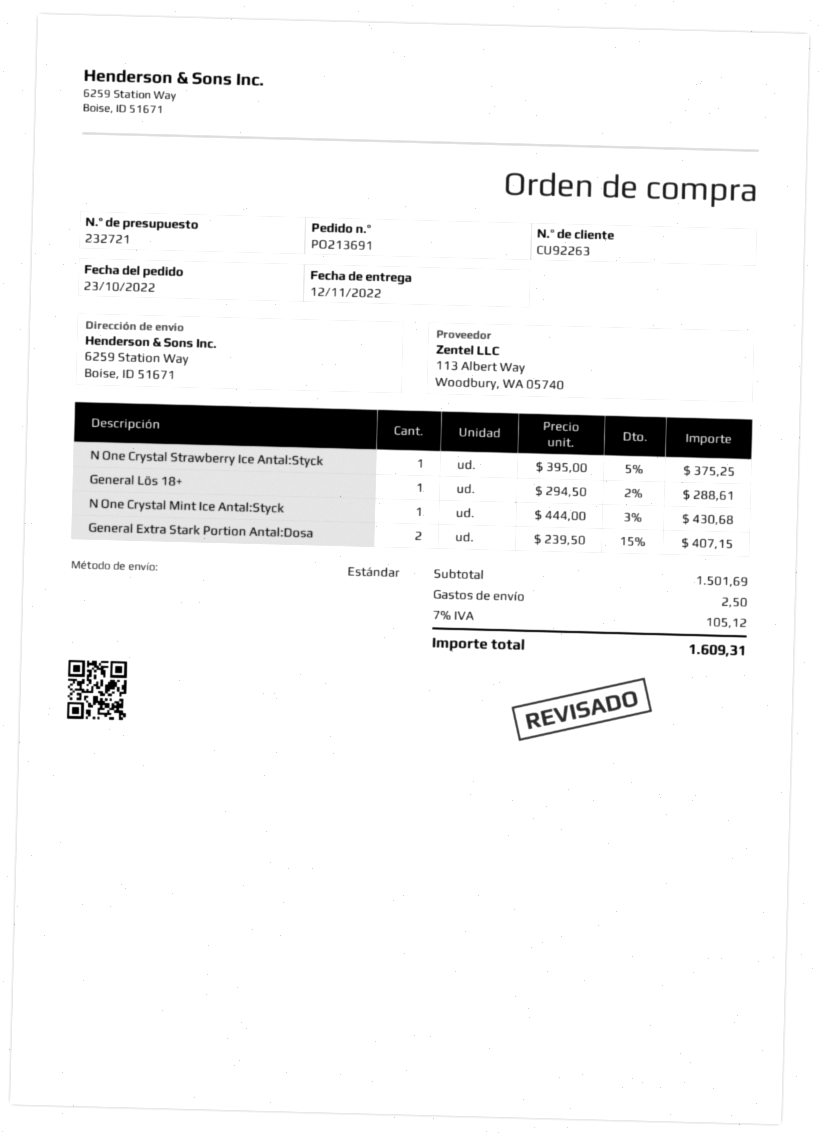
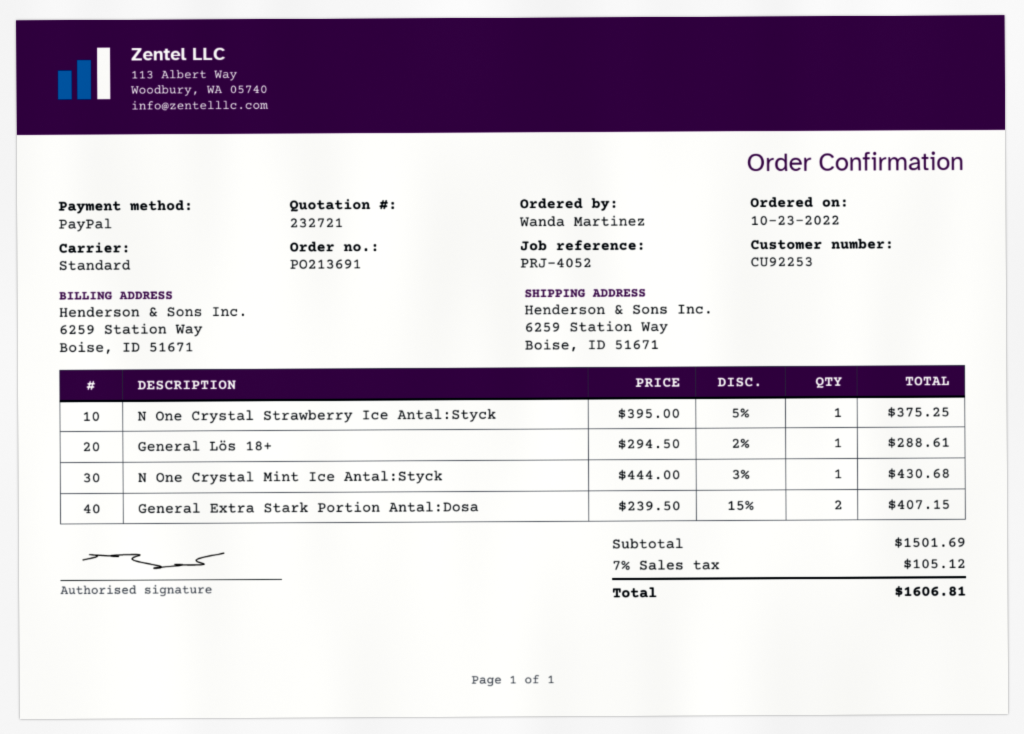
customer number: CU92263 -> CU92253
shipping: 2.50 -> none
total: 1609.31 -> 1606.81

